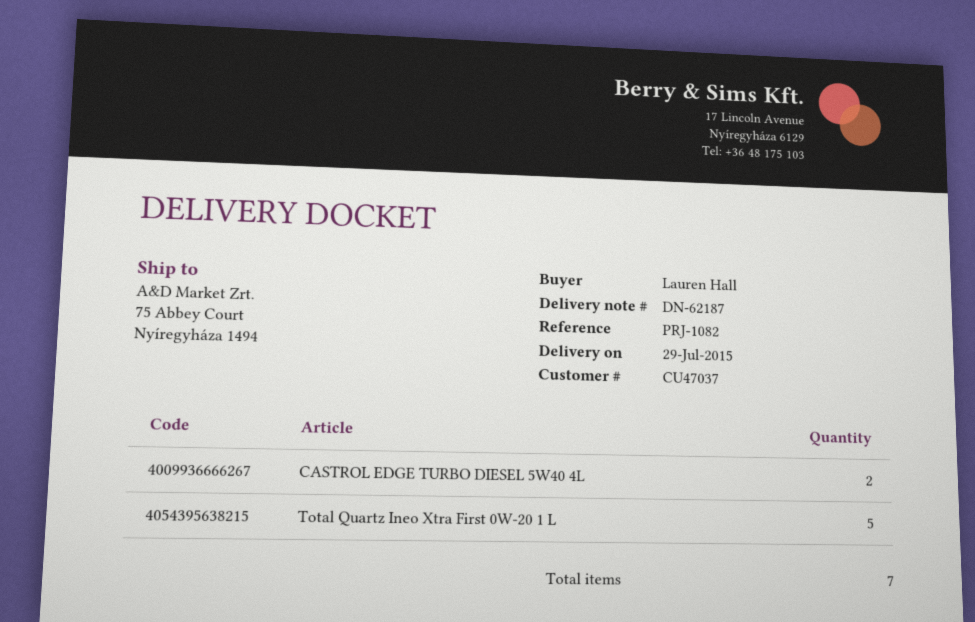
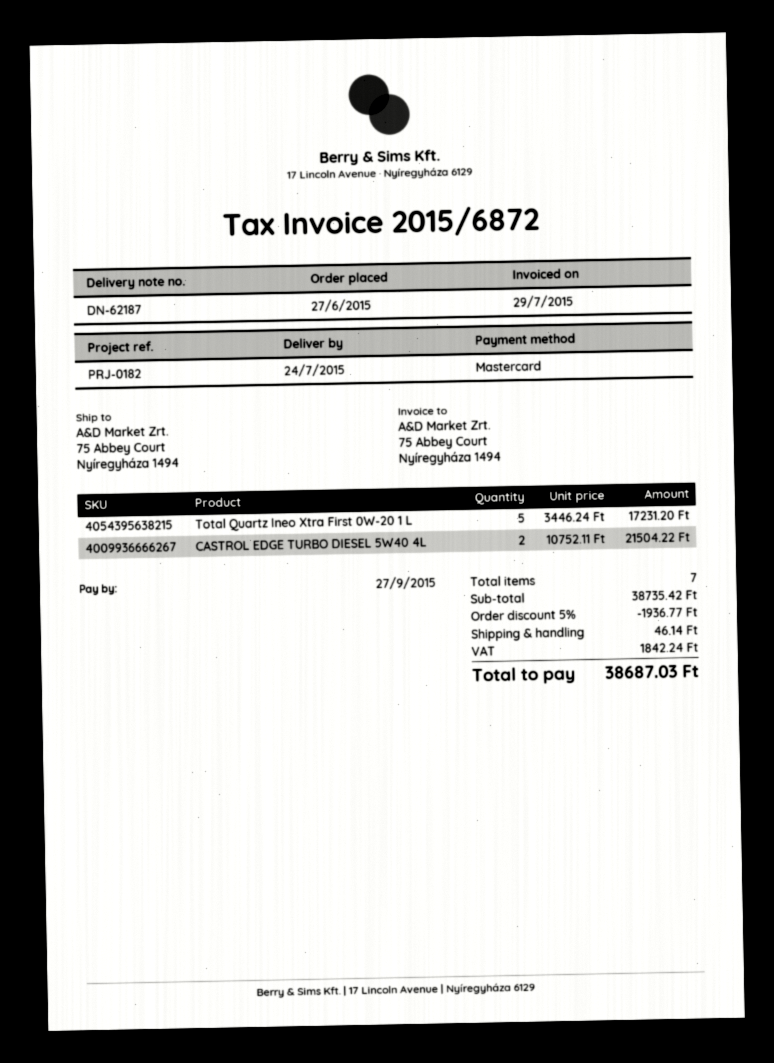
delivery date: 2015-07-29 -> 2015-07-24
reference: PRJ-1082 -> PRJ-0182

